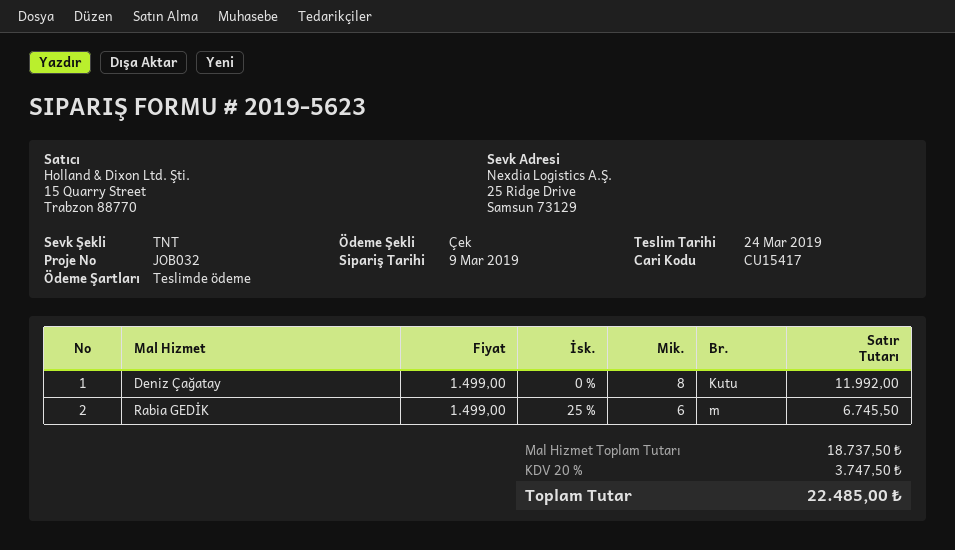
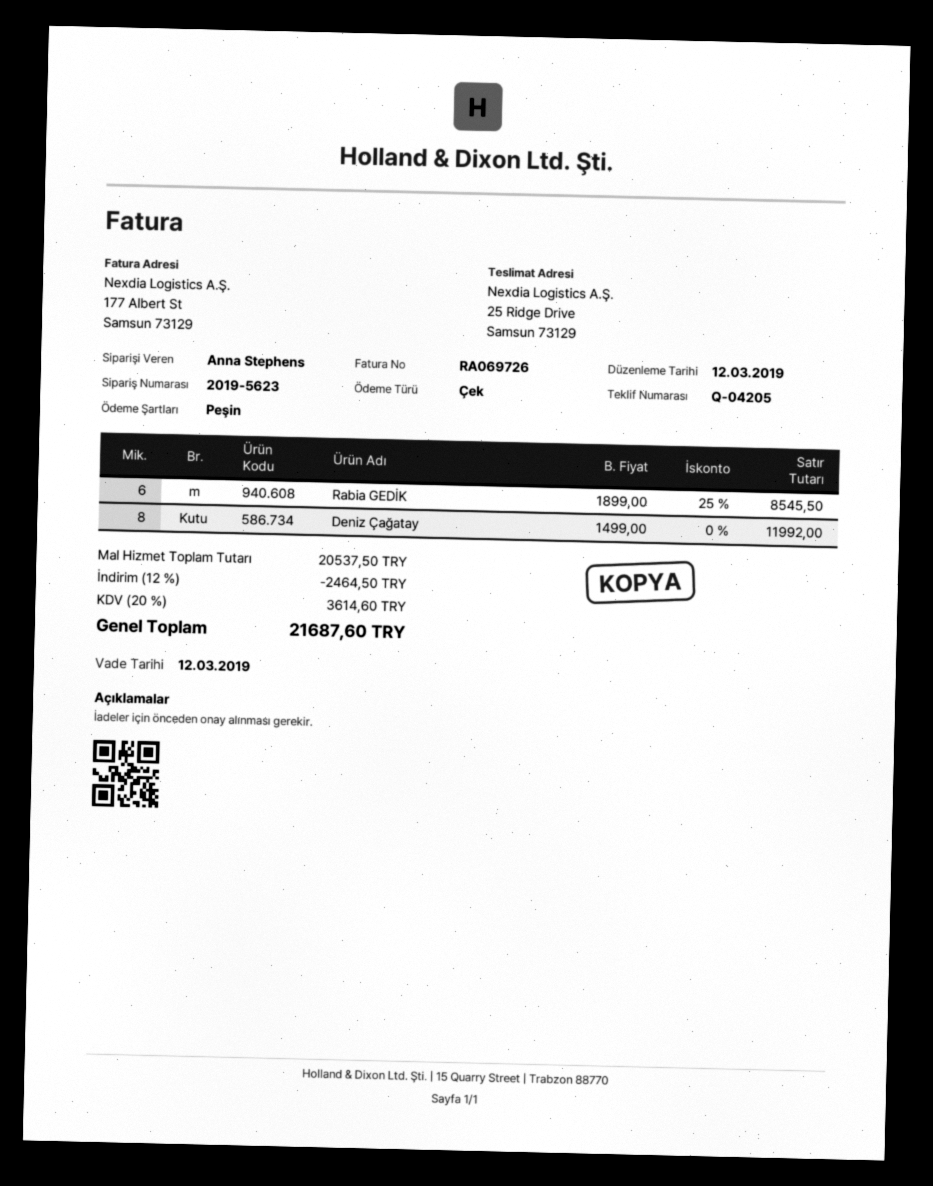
Rabia GEDİK: 6 x 1499.00 - 25% = 6745.50 -> 6 x 1899.00 - 25% = 8545.50
subtotal: 18737.50 -> 20537.50
discount: none -> 12% = 2464.50
tax: 20% = 3747.50 -> 20% = 3614.60
total: 22485.00 -> 21687.60

